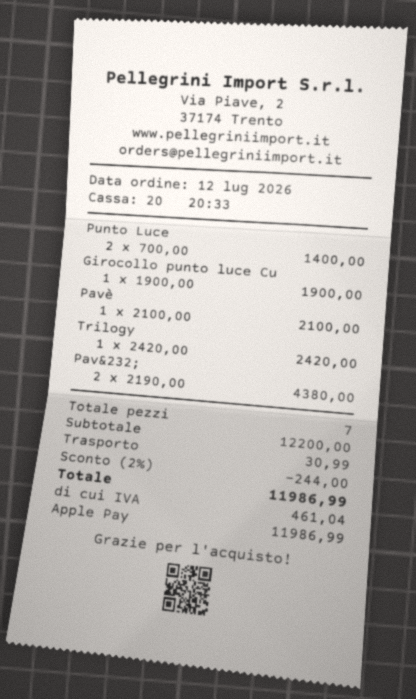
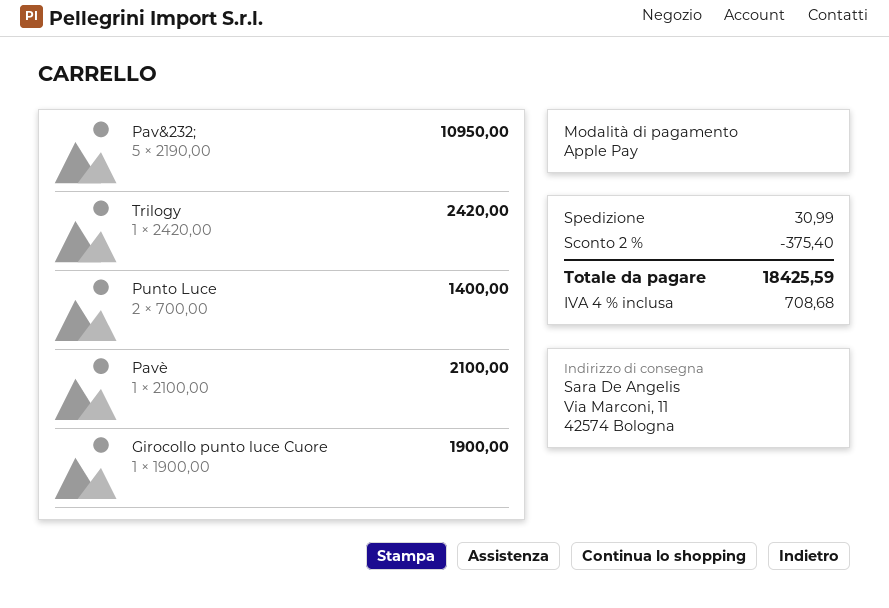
Pav&232;: 2 x 2190.00 = 4380.00 -> 5 x 2190.00 = 10950.00
discount: 2% = 244.00 -> 2% = 375.40
tax: 461.04 -> 708.68
total: 11986.99 -> 18425.59

